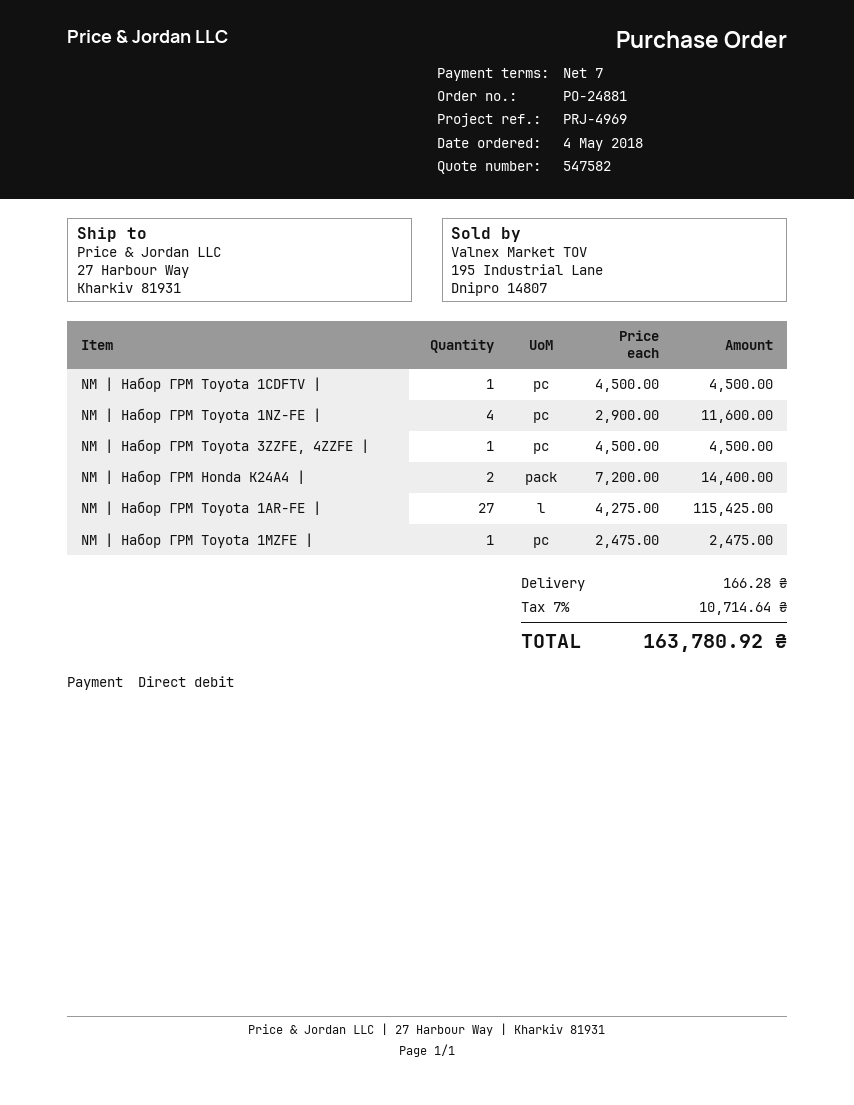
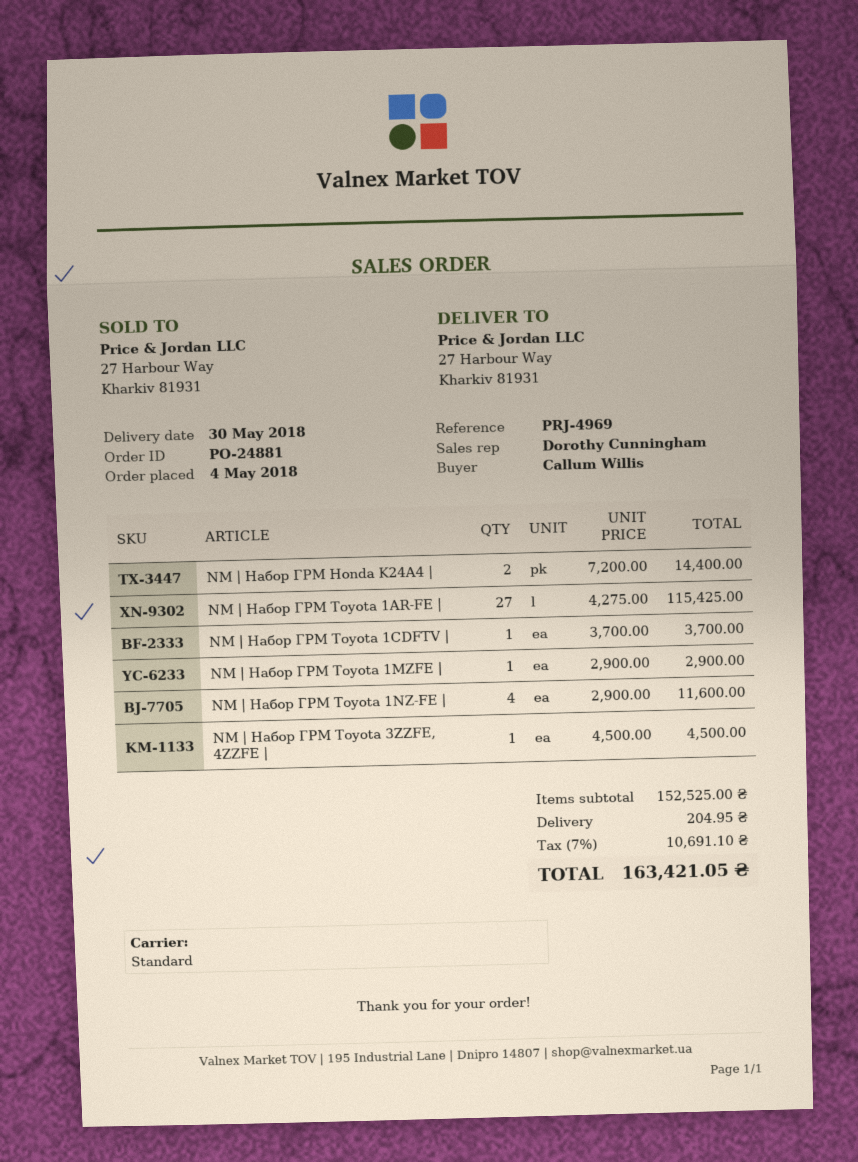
NM | Набор ГРМ Toyota 1CDFTV |: 1 x 4500.00 = 4500.00 -> 1 x 3700.00 = 3700.00
NM | Набор ГРМ Toyota 1MZFE |: 1 x 2475.00 = 2475.00 -> 1 x 2900.00 = 2900.00
shipping: 166.28 -> 204.95
tax: 7% = 10714.64 -> 7% = 10691.10
total: 163780.92 -> 163421.05

